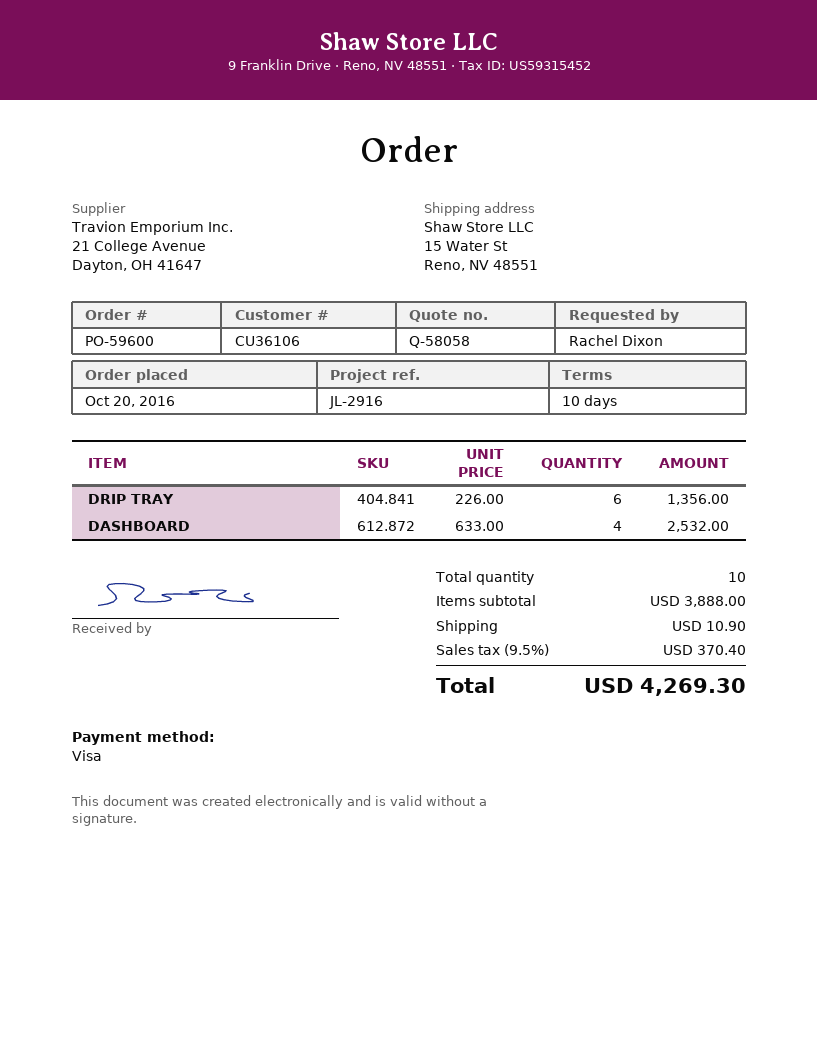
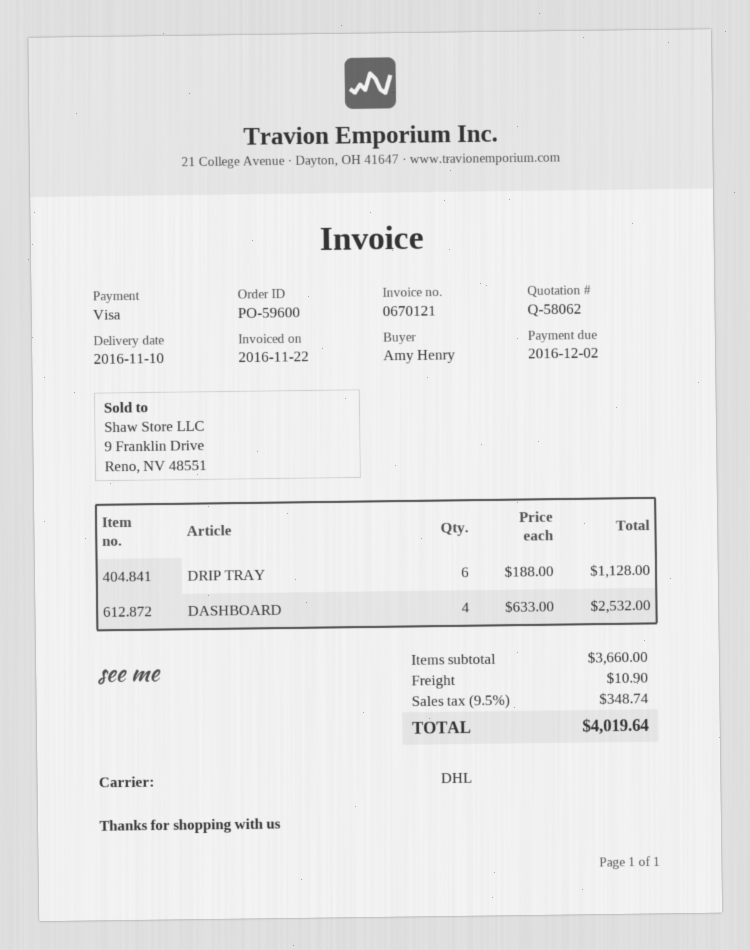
quote number: Q-58058 -> Q-58062
ordered by: Rachel Dixon -> Amy Henry
DRIP TRAY: 6 x 226.00 = 1356.00 -> 6 x 188.00 = 1128.00
subtotal: 3888.00 -> 3660.00
tax: 9.5% = 370.40 -> 9.5% = 348.74
total: 4269.30 -> 4019.64

